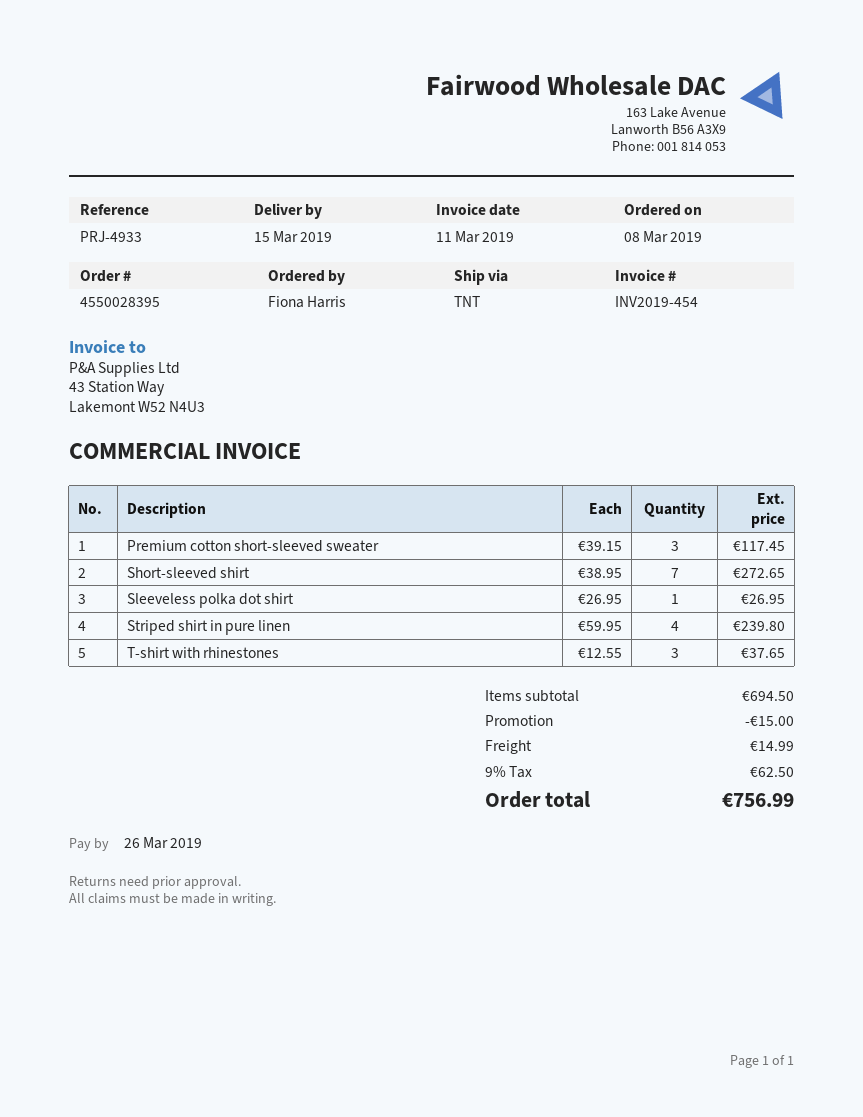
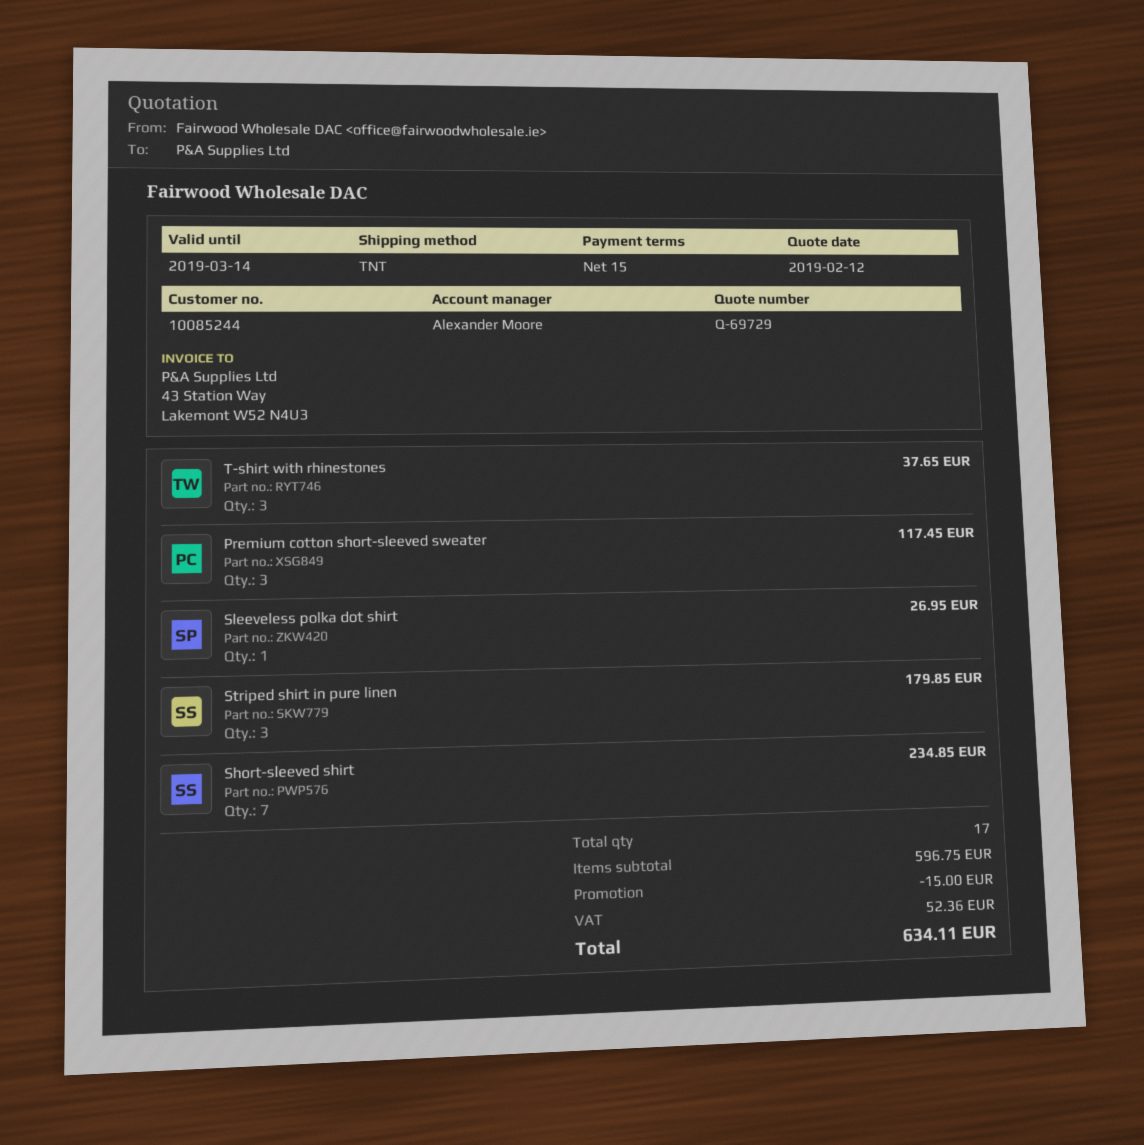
Short-sleeved shirt: 7 for 272.65 -> 7 for 234.85
Striped shirt in pure linen: 4 for 239.80 -> 3 for 179.85
subtotal: 694.50 -> 596.75
shipping: 14.99 -> none
tax: 62.50 -> 52.36
total: 756.99 -> 634.11

